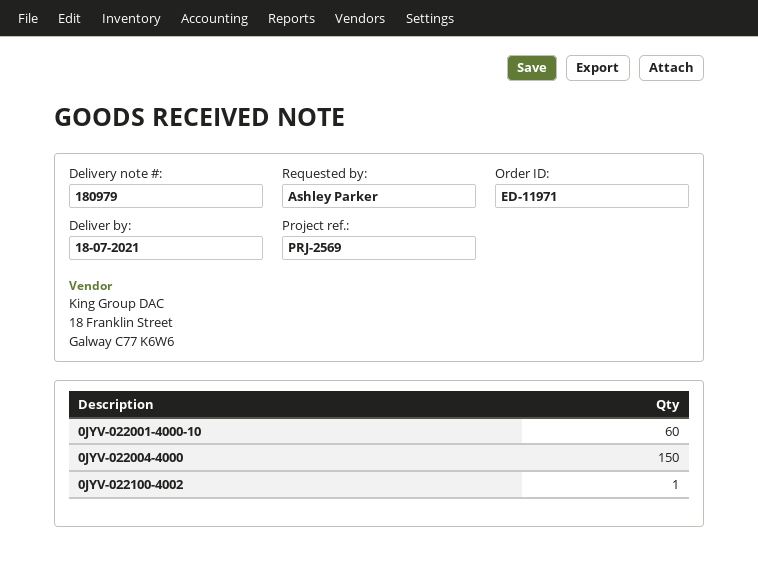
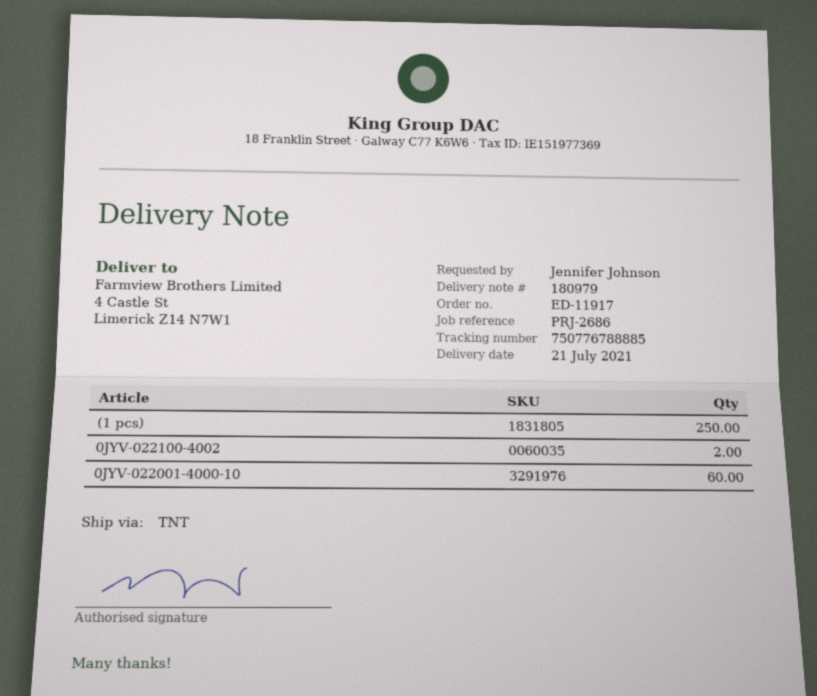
order number: ED-11971 -> ED-11917
delivery date: 2021-07-18 -> 2021-07-21
reference: PRJ-2569 -> PRJ-2686
ordered by: Ashley Parker -> Jennifer Johnson
0JYV-022004-4000: 150 -> none
0JYV-022100-4002: 1 -> 2
(1 pcs): none -> 250

